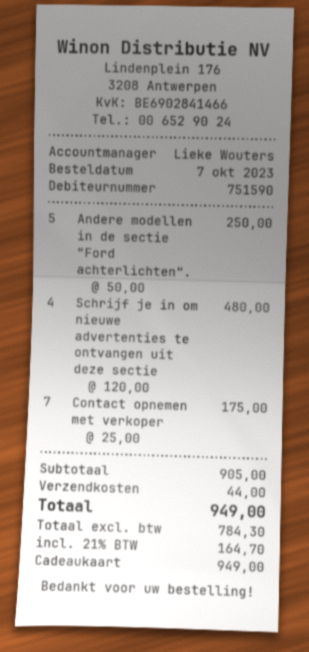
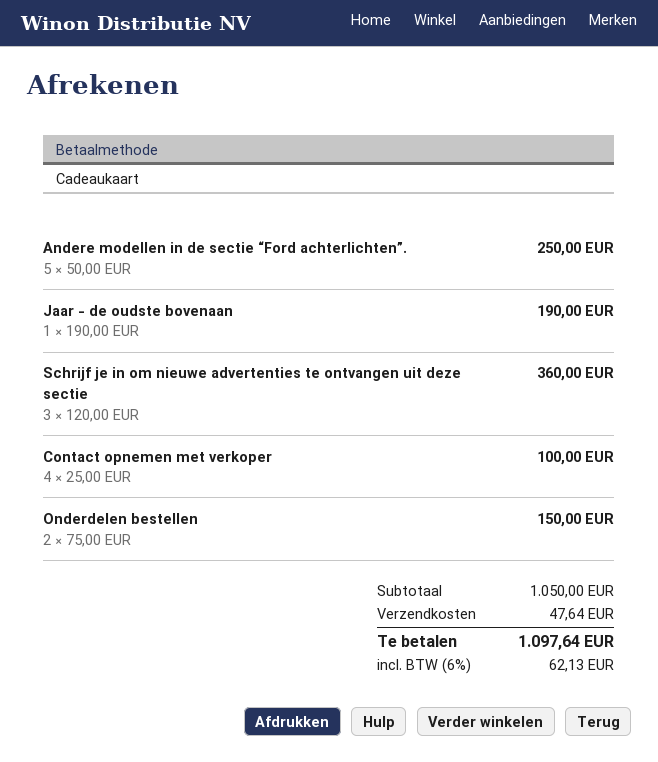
Schrijf je in om nieuwe advertenties te ontvangen uit deze sectie: 4 x 120.00 = 480.00 -> 3 x 120.00 = 360.00
Contact opnemen met verkoper: 7 x 25.00 = 175.00 -> 4 x 25.00 = 100.00
Jaar - de oudste bovenaan: none -> 1 x 190.00 = 190.00
Onderdelen bestellen: none -> 2 x 75.00 = 150.00
subtotal: 905.00 -> 1050.00
shipping: 44.00 -> 47.64
tax: 21% = 164.70 -> 6% = 62.13
total: 949.00 -> 1097.64

